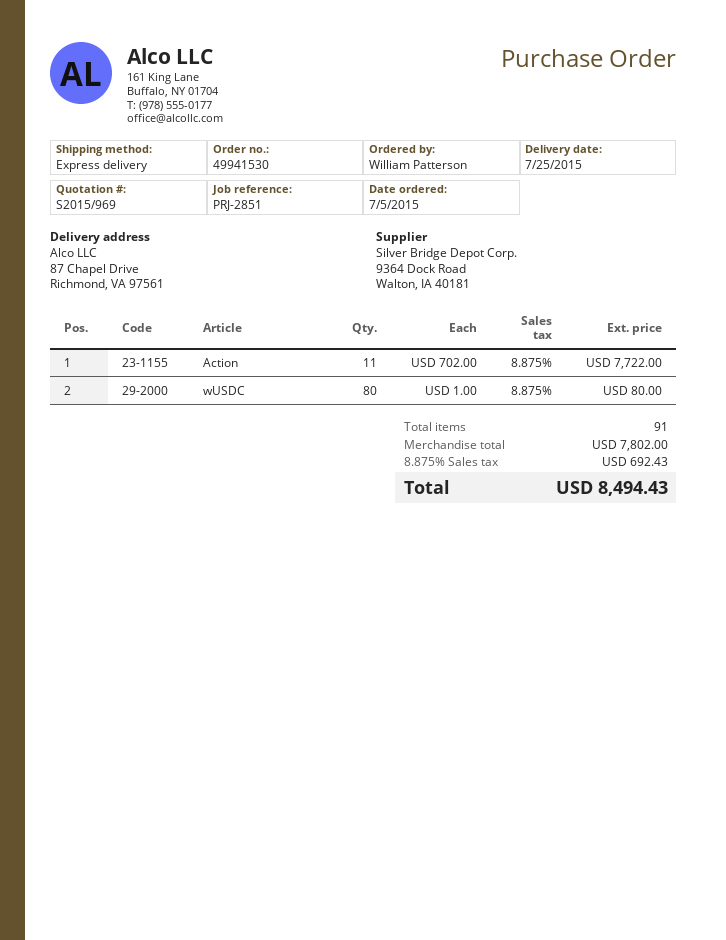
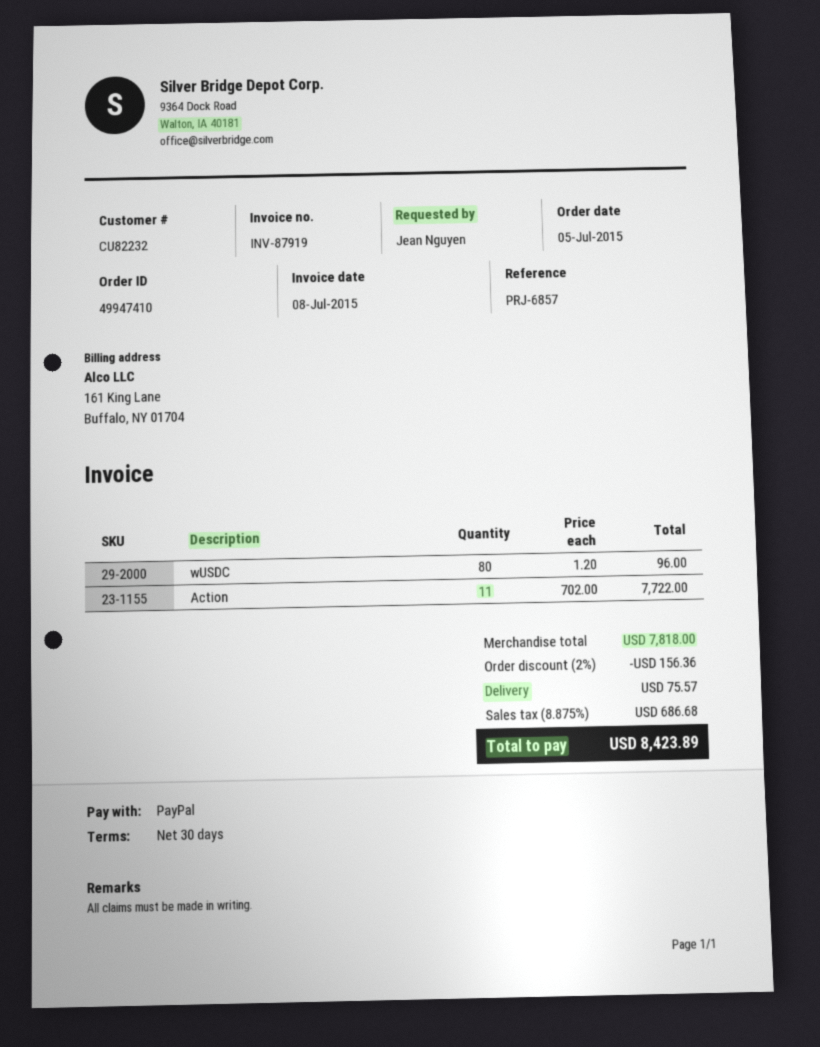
order number: 49941530 -> 49947410
reference: PRJ-2851 -> PRJ-6857
ordered by: William Patterson -> Jean Nguyen
wUSDC: 80 x 1.00 = 80.00 -> 80 x 1.20 = 96.00
subtotal: 7802.00 -> 7818.00
discount: none -> 2% = 156.36
shipping: none -> 75.57
tax: 8.875% = 692.43 -> 8.875% = 686.68
total: 8494.43 -> 8423.89

